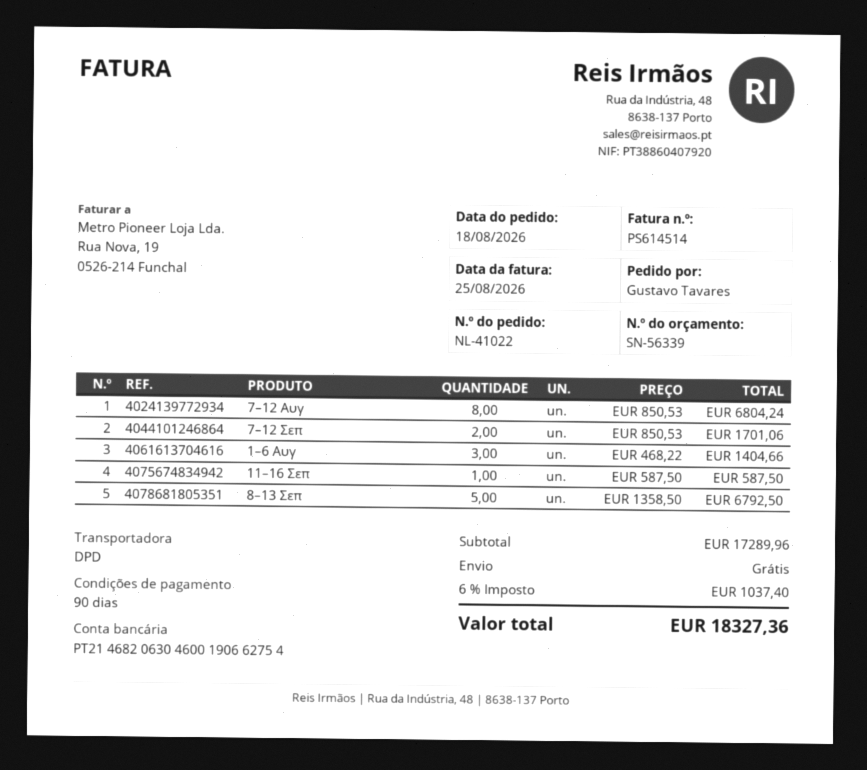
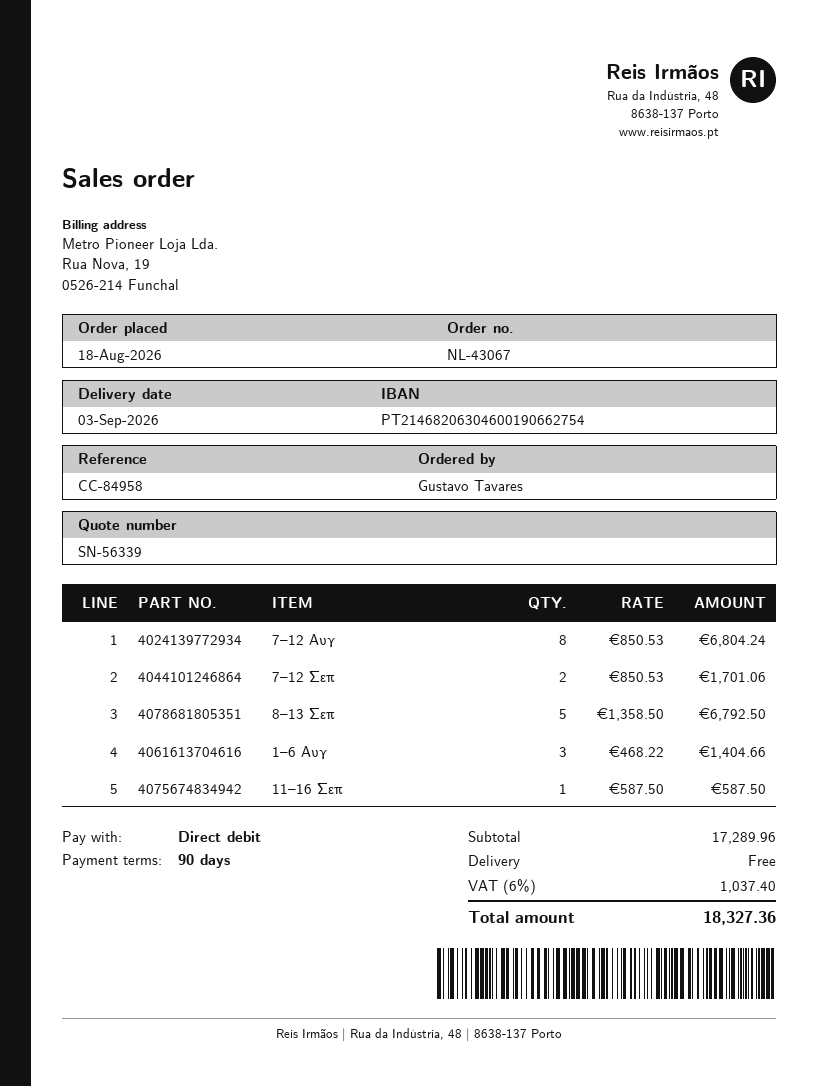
order number: NL-41022 -> NL-43067

